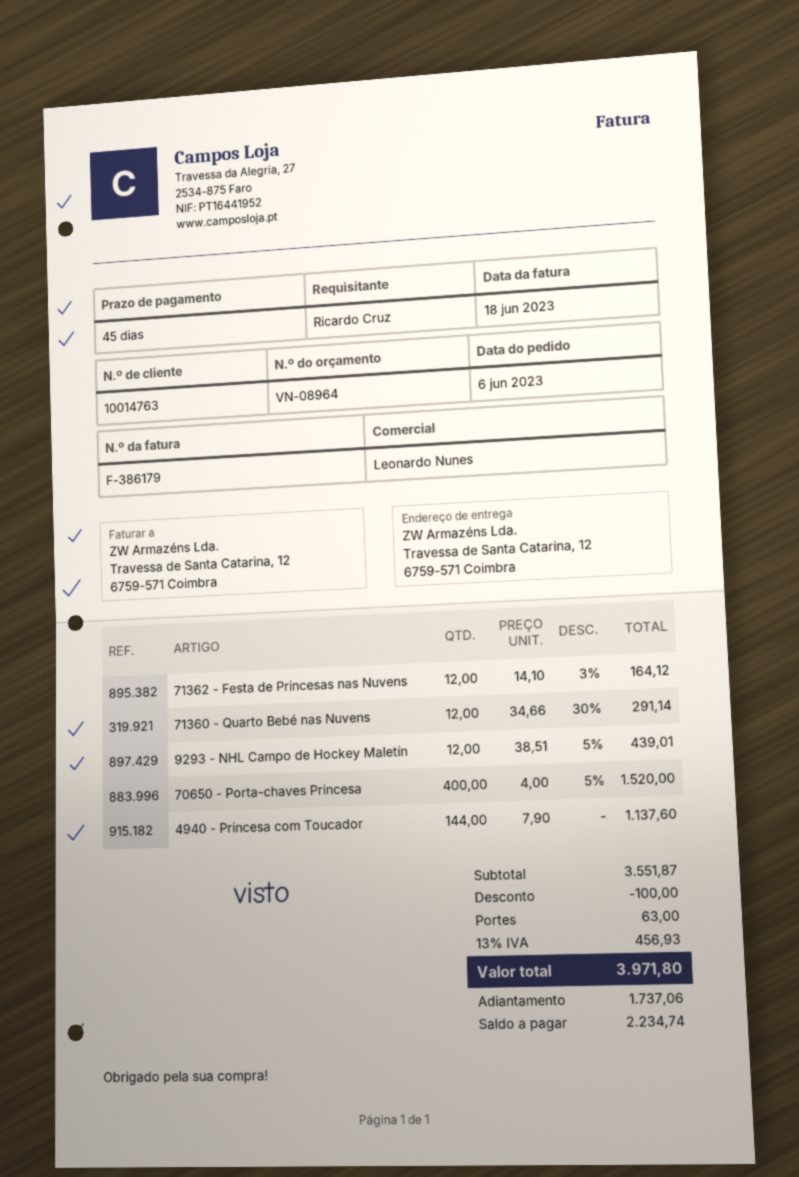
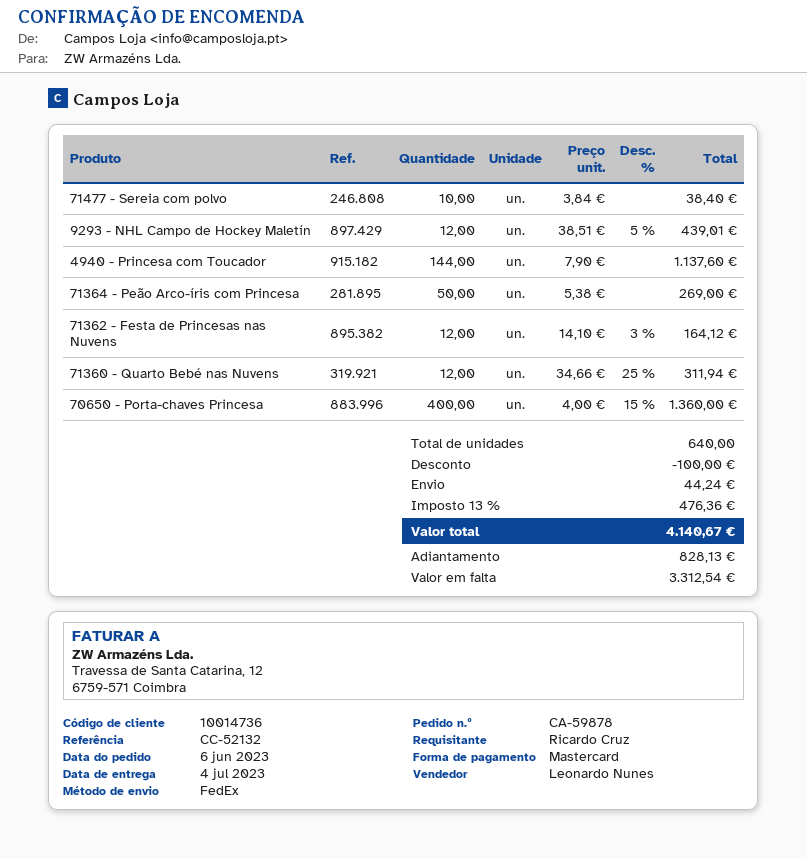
customer number: 10014763 -> 10014736
71360 - Quarto Bebé nas Nuvens: 12 x 34.66 - 30% = 291.14 -> 12 x 34.66 - 25% = 311.94
70650 - Porta-chaves Princesa: 400 x 4.00 - 5% = 1520.00 -> 400 x 4.00 - 15% = 1360.00
71477 - Sereia com polvo: none -> 10 x 3.84 = 38.40
71364 - Peão Arco-íris com Princesa: none -> 50 x 5.38 = 269.00
shipping: 63.00 -> 44.24
tax: 13% = 456.93 -> 13% = 476.36
total: 3971.80 -> 4140.67
deposit: 1737.06 -> 828.13
balance: 2234.74 -> 3312.54

